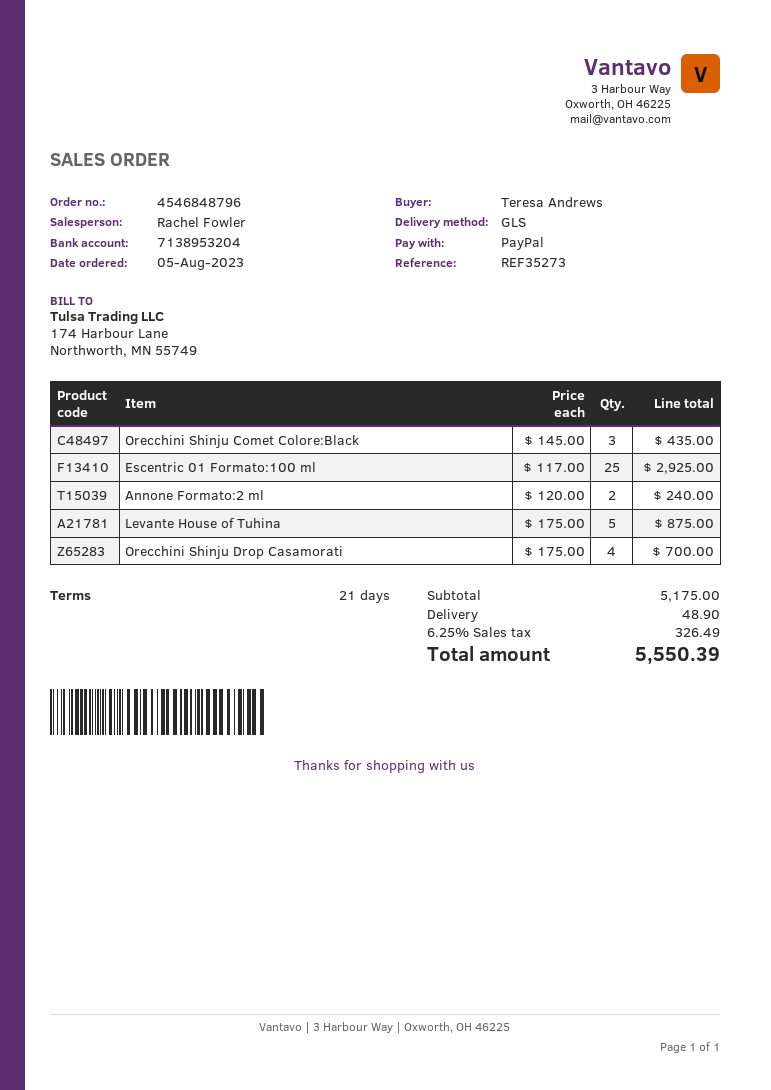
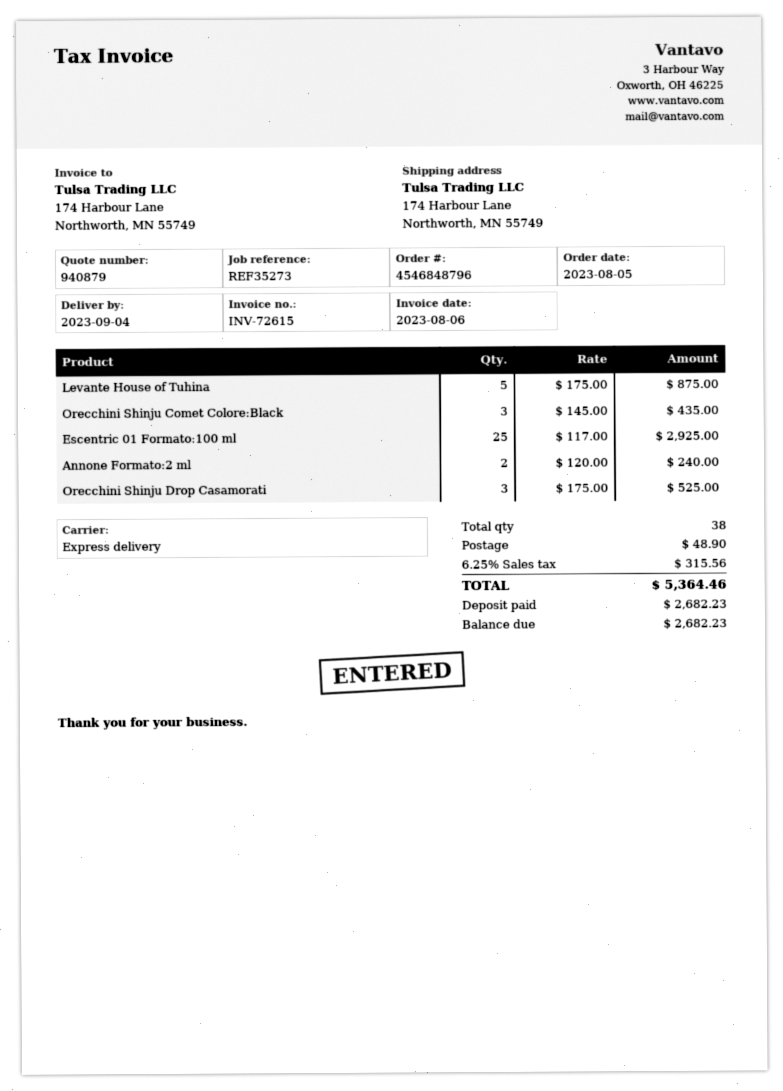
shipping method: GLS -> express
Orecchini Shinju Drop Casamorati: 4 x 175.00 = 700.00 -> 3 x 175.00 = 525.00
tax: 6.25% = 326.49 -> 6.25% = 315.56
total: 5550.39 -> 5364.46

